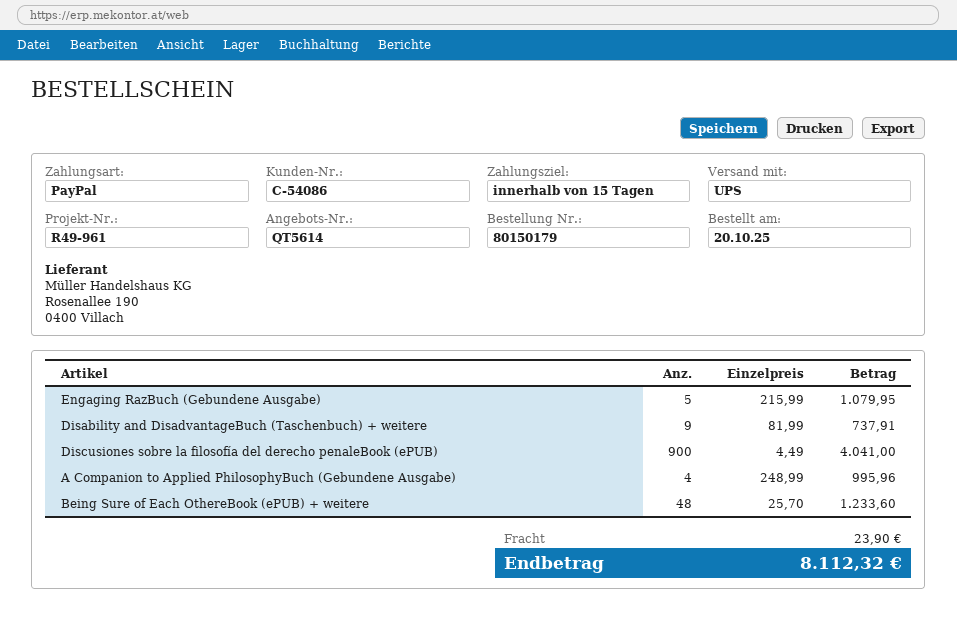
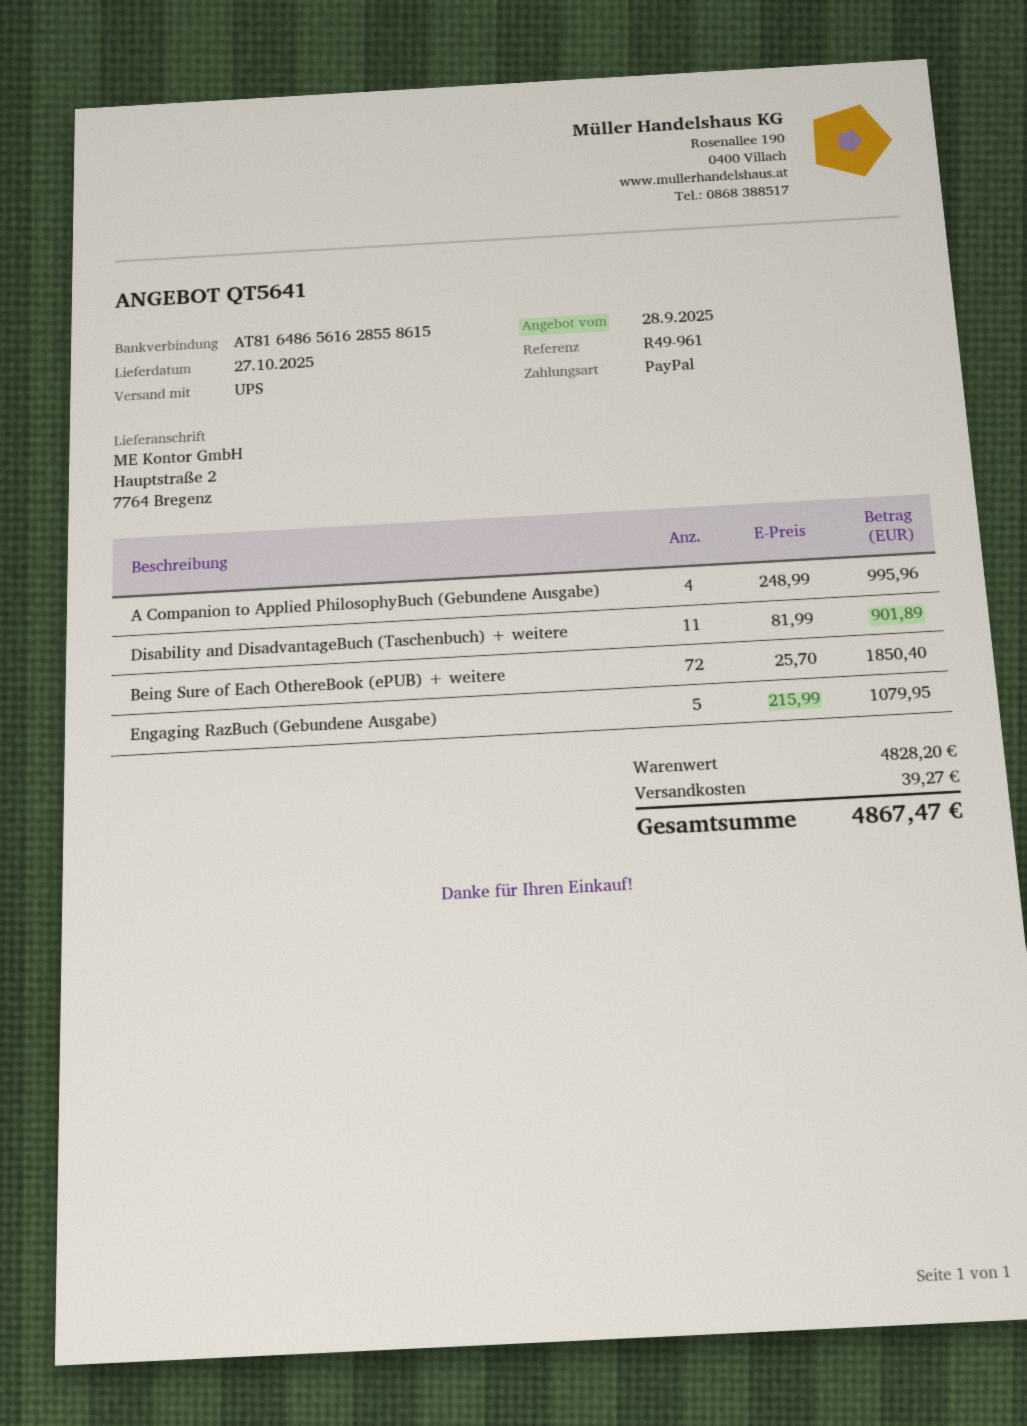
quote number: QT5614 -> QT5641
Disability and DisadvantageBuch (Taschenbuch) + weitere: 9 x 81.99 = 737.91 -> 11 x 81.99 = 901.89
Discusiones sobre la filosofía del derecho penaleBook (ePUB): 900 x 4.49 = 4041.00 -> none
Being Sure of Each OthereBook (ePUB) + weitere: 48 x 25.70 = 1233.60 -> 72 x 25.70 = 1850.40
shipping: 23.90 -> 39.27
total: 8112.32 -> 4867.47

